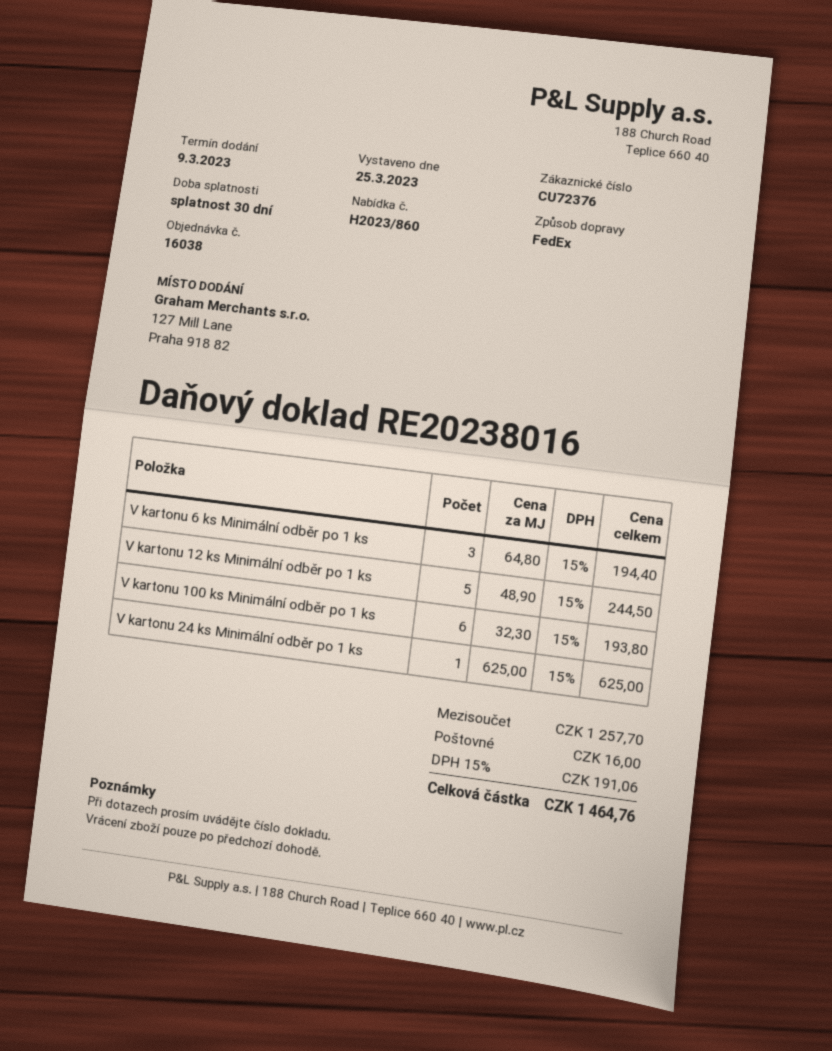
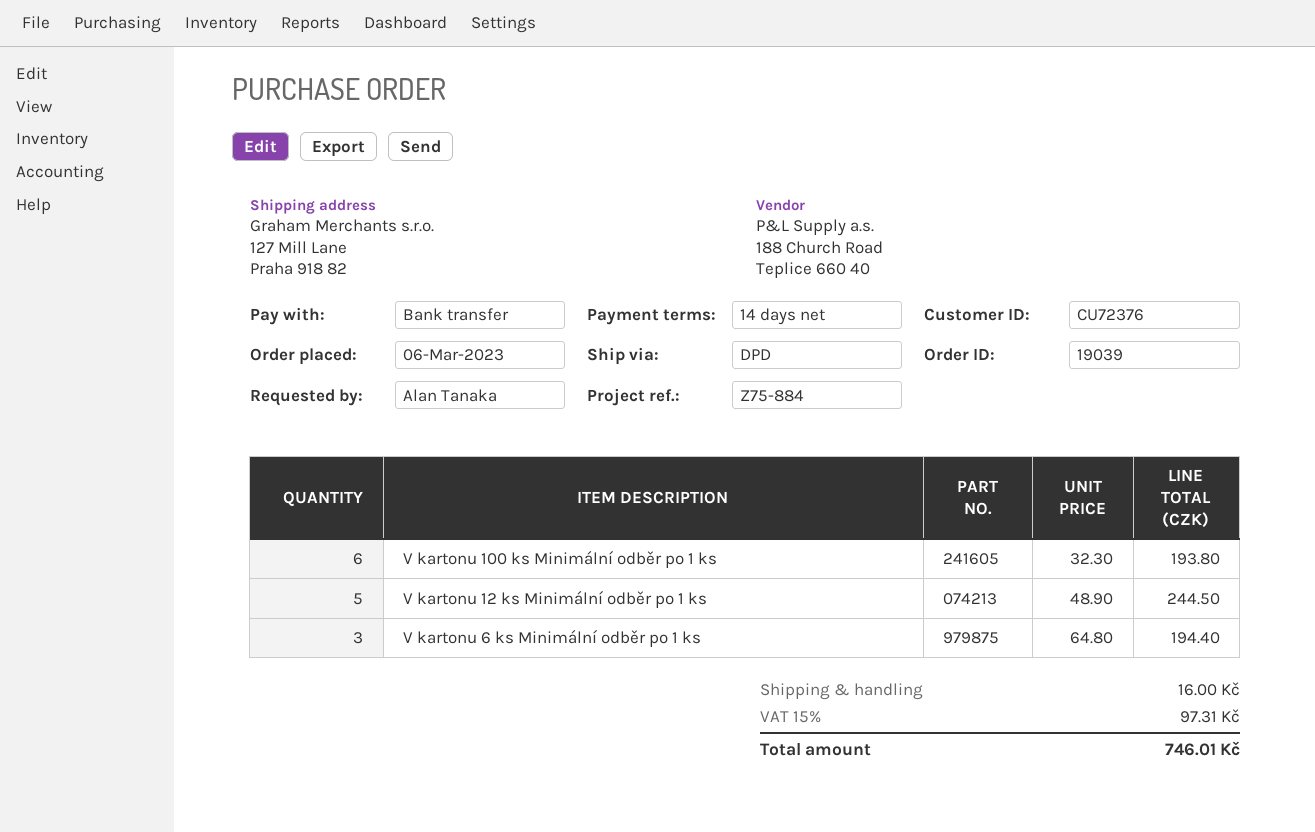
order number: 16038 -> 19039
payment terms: 30 days -> 14 days
shipping method: FedEx -> DPD
V kartonu 24 ks Minimální odběr po 1 ks: 1 x 625.00 = 625.00 -> none
tax: 15% = 191.06 -> 15% = 97.31
total: 1464.76 -> 746.01

